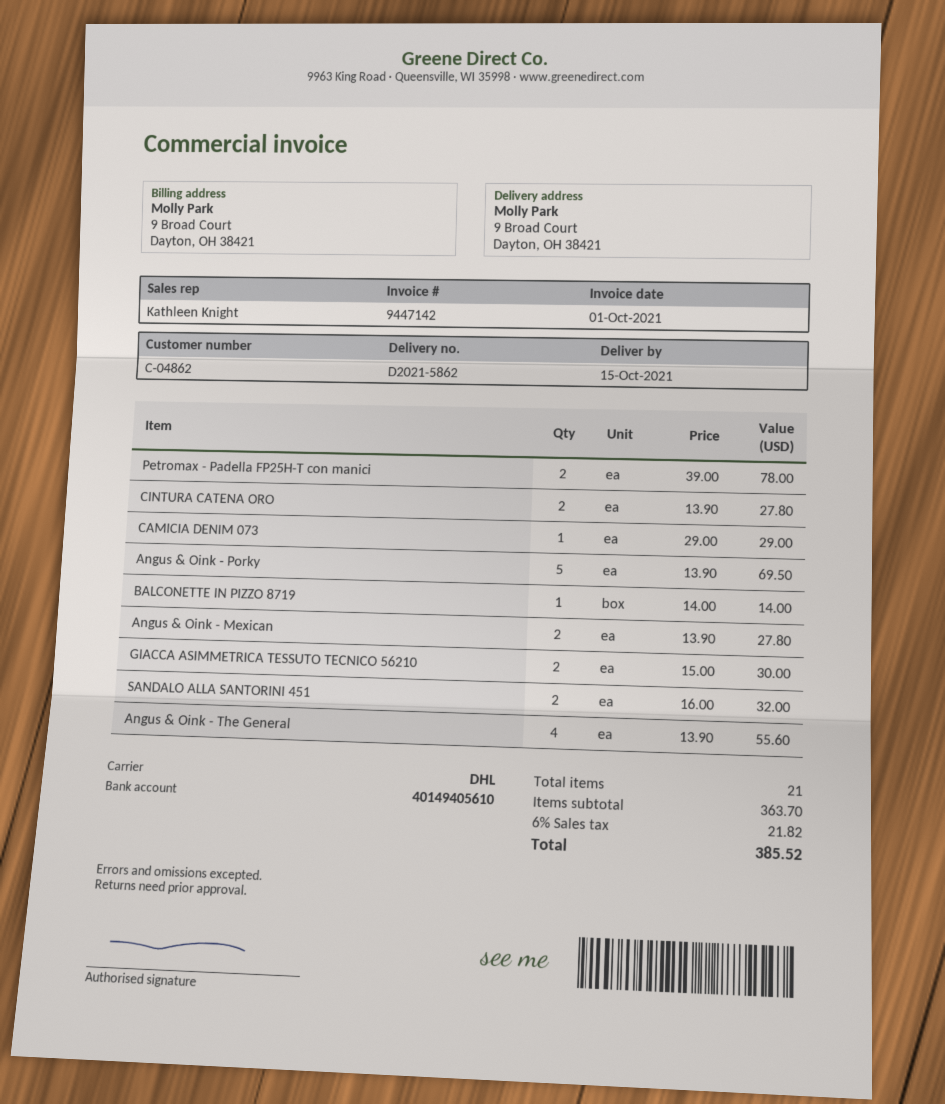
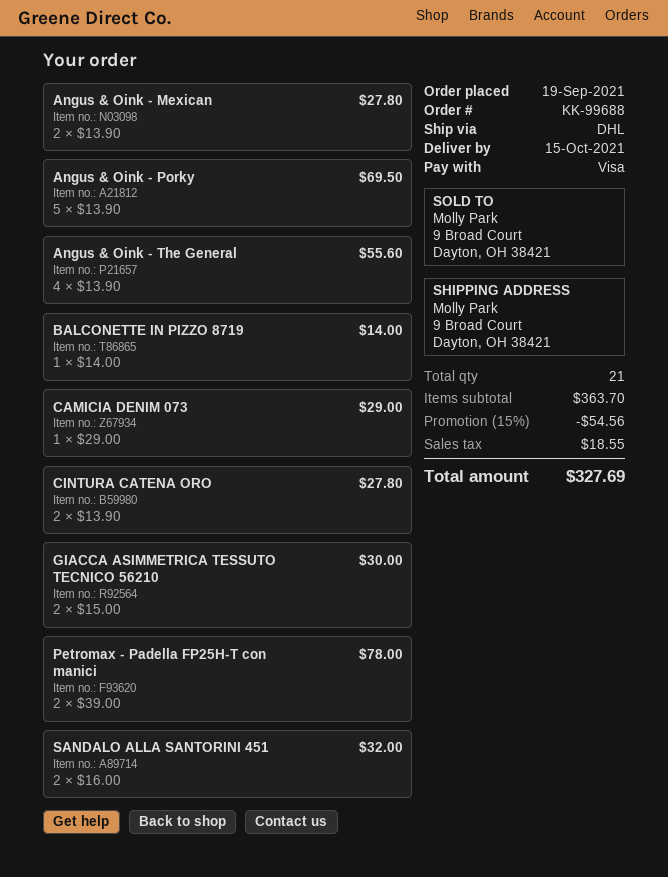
discount: none -> 15% = 54.56
tax: 21.82 -> 18.55
total: 385.52 -> 327.69

